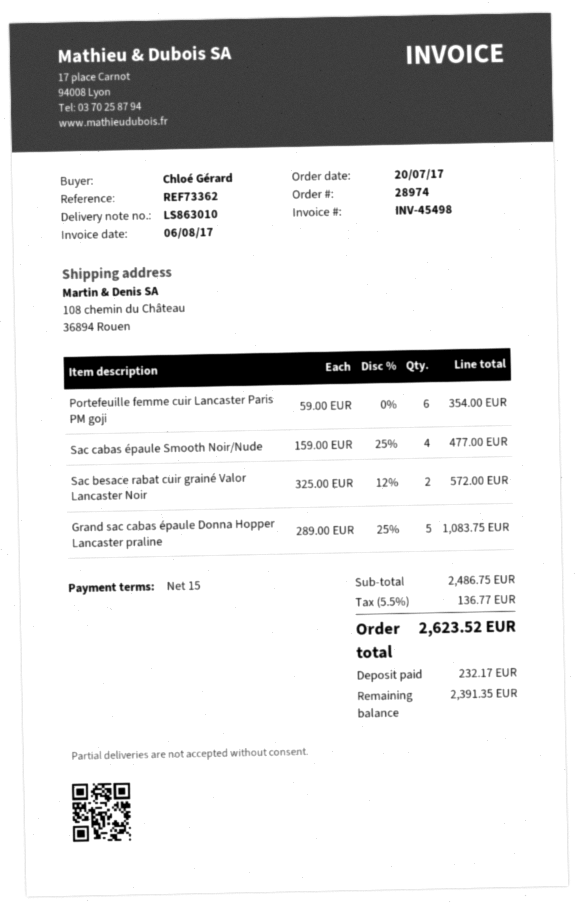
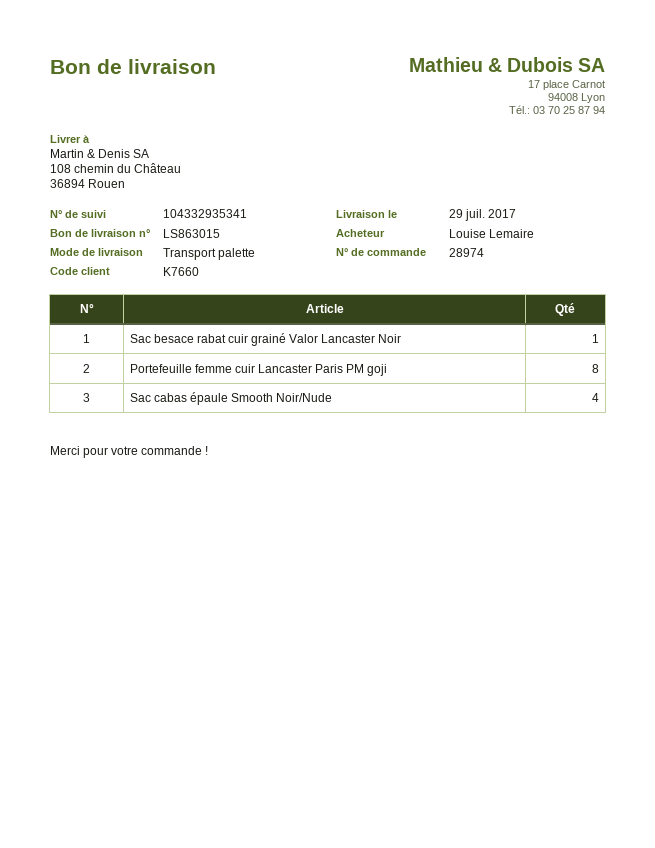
delivery note number: LS863010 -> LS863015
ordered by: Chloé Gérard -> Louise Lemaire
Portefeuille femme cuir Lancaster Paris PM goji: 6 -> 8
Sac besace rabat cuir grainé Valor Lancaster Noir: 2 -> 1
Grand sac cabas épaule Donna Hopper Lancaster praline: 5 -> none

